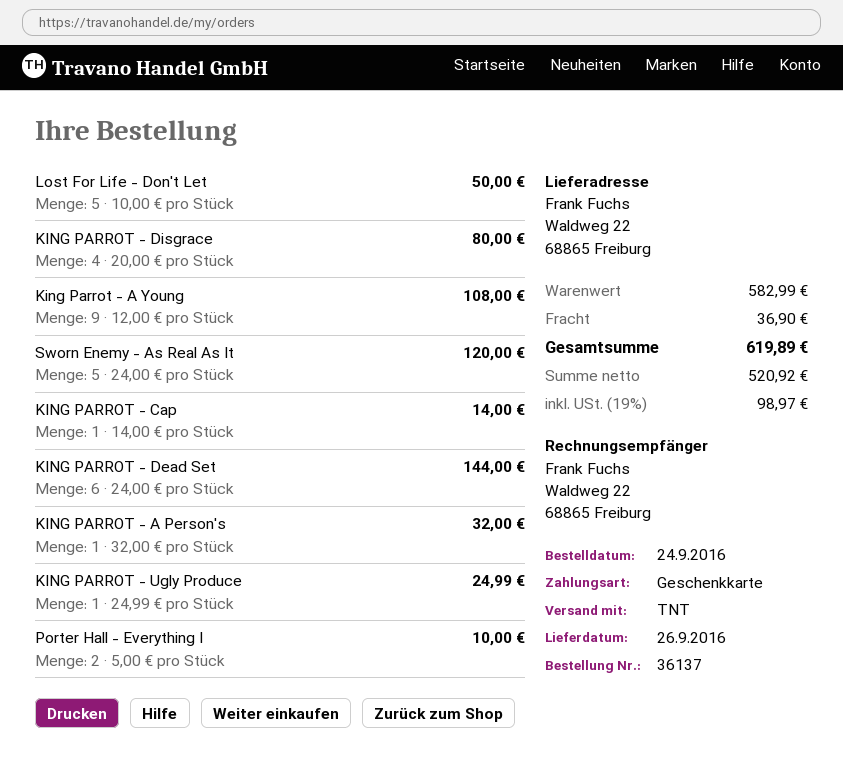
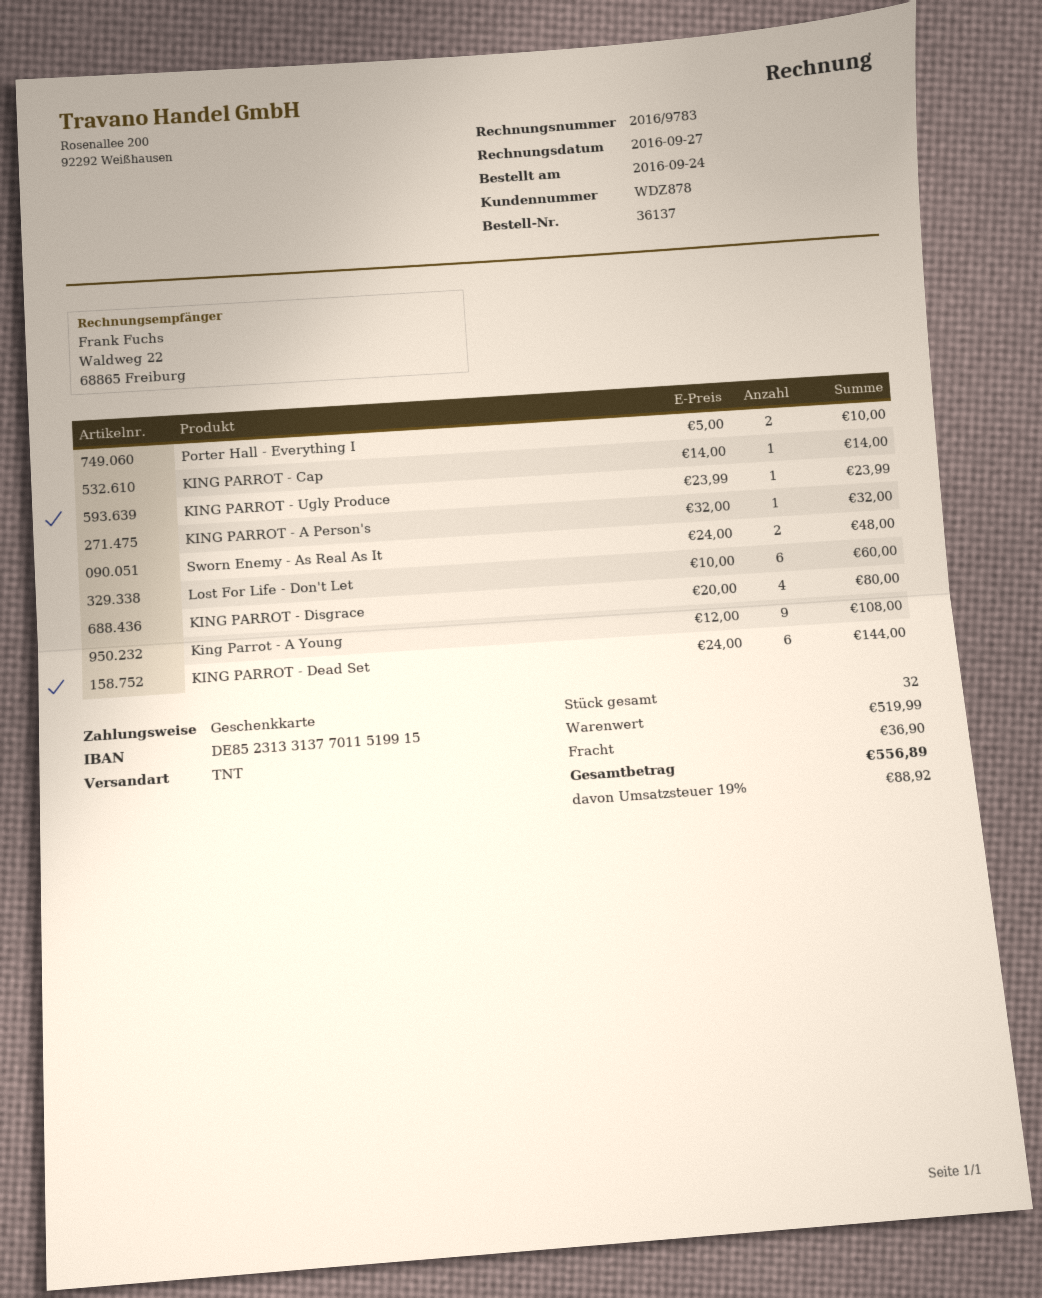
Lost For Life - Don't Let: 5 x 10.00 = 50.00 -> 6 x 10.00 = 60.00
Sworn Enemy - As Real As It: 5 x 24.00 = 120.00 -> 2 x 24.00 = 48.00
KING PARROT - Ugly Produce: 1 x 24.99 = 24.99 -> 1 x 23.99 = 23.99
subtotal: 582.99 -> 519.99
tax: 19% = 98.97 -> 19% = 88.92
total: 619.89 -> 556.89

